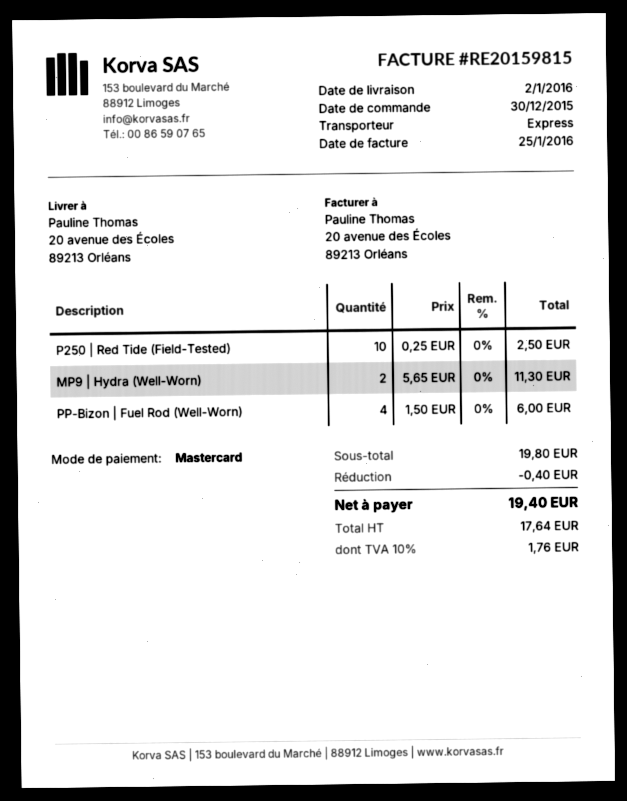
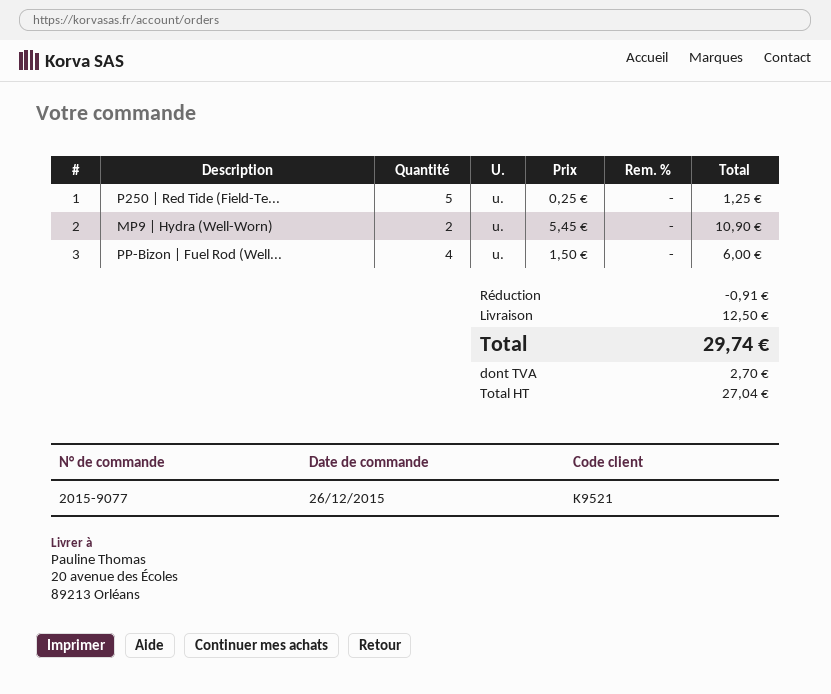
order date: 2015-12-30 -> 2015-12-26
P250 | Red Tide (Field-Tested): 10 x 0.25 = 2.50 -> 5 x 0.25 = 1.25
MP9 | Hydra (Well-Worn): 2 x 5.65 = 11.30 -> 2 x 5.45 = 10.90
discount: 0.40 -> 0.91
shipping: none -> 12.50
net: 17.64 -> 27.04
tax: 1.76 -> 2.70
total: 19.40 -> 29.74

